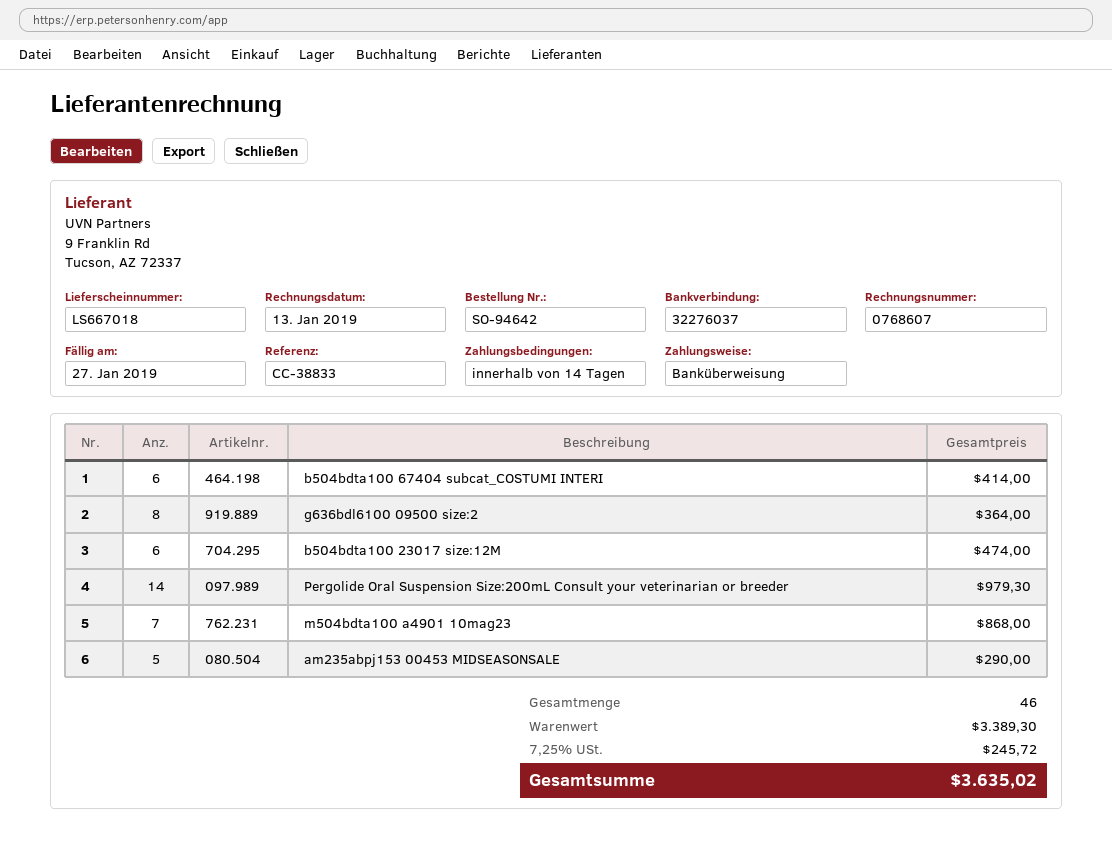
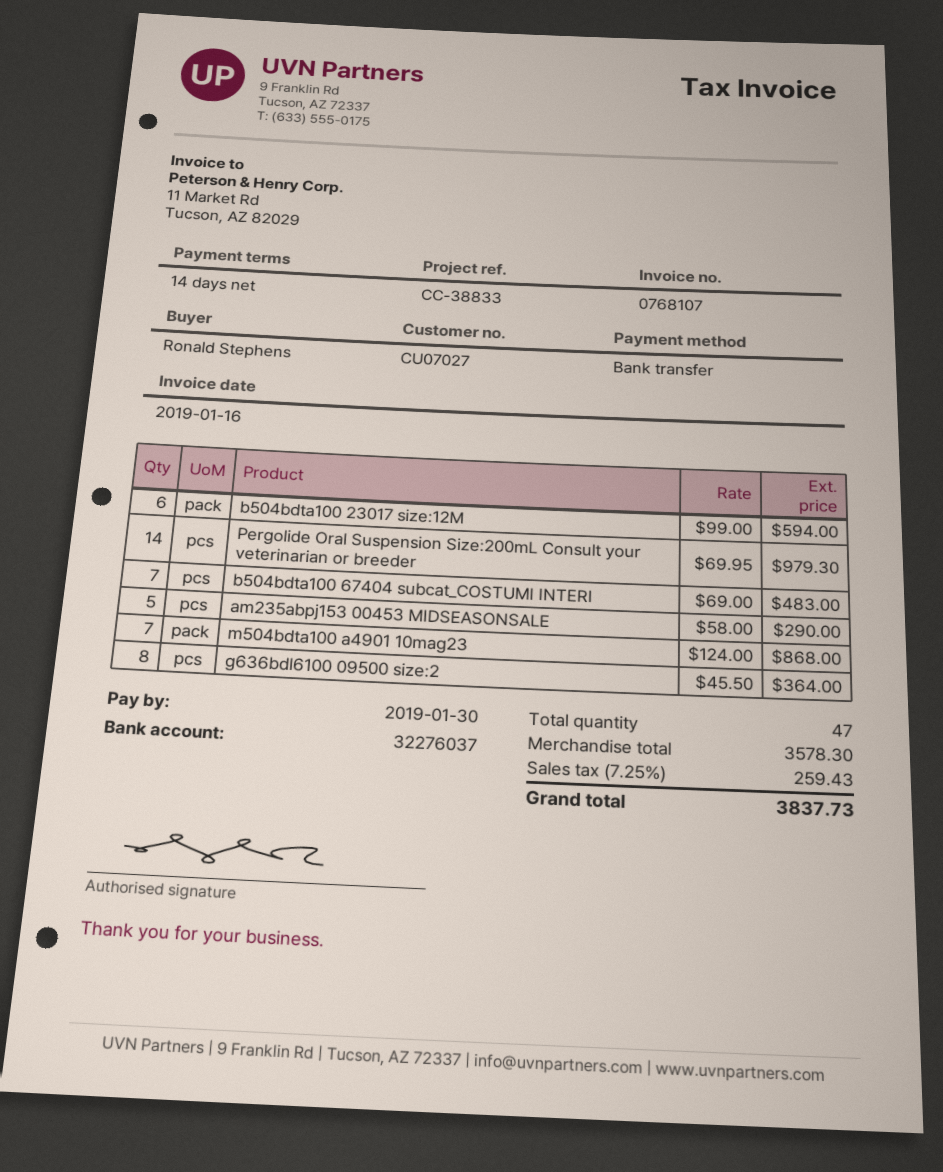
invoice number: 0768607 -> 0768107
invoice date: 2019-01-13 -> 2019-01-16
due date: 2019-01-27 -> 2019-01-30
b504bdta100 67404 subcat_COSTUMI INTERI: 6 for 414.00 -> 7 for 483.00
b504bdta100 23017 size:12M: 6 for 474.00 -> 6 for 594.00
total quantity: 46 -> 47
subtotal: 3389.30 -> 3578.30
tax: 7.25% = 245.72 -> 7.25% = 259.43
total: 3635.02 -> 3837.73

